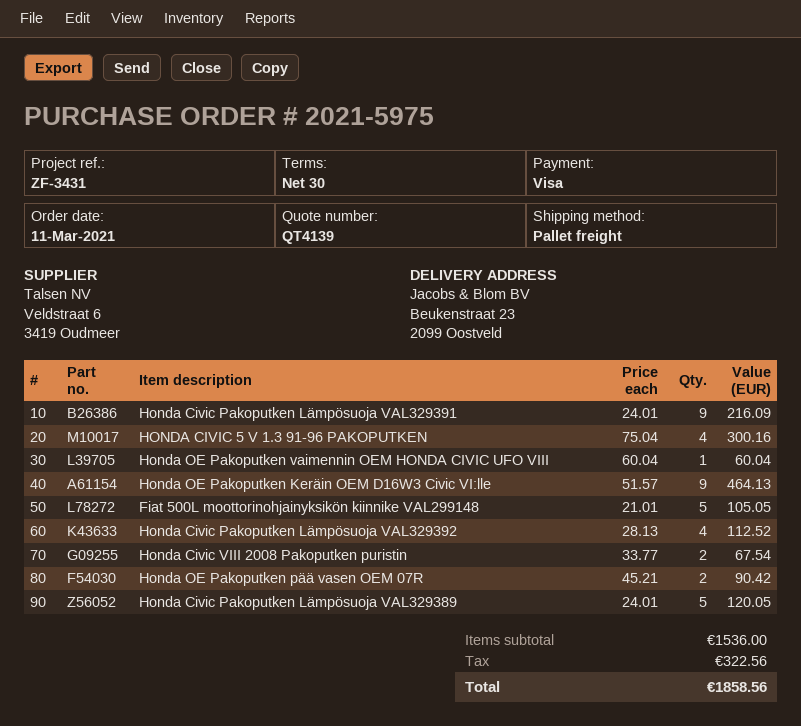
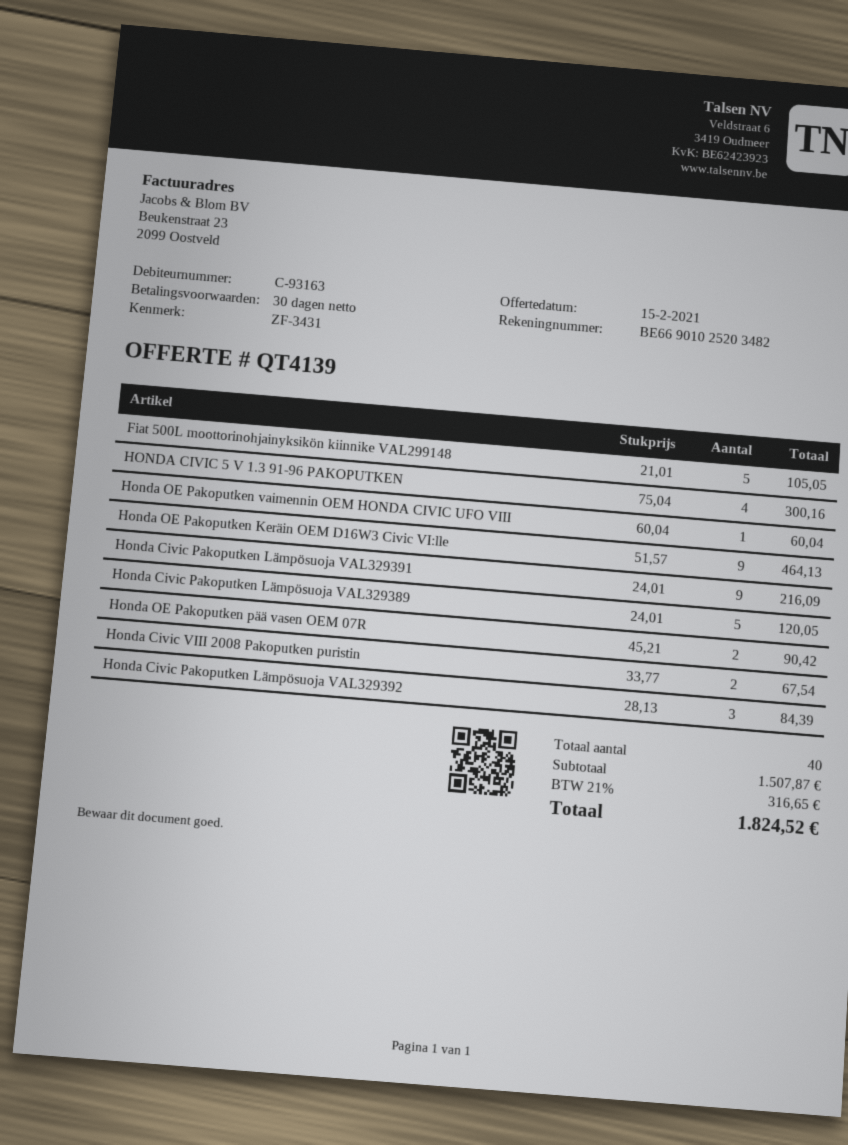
Honda Civic Pakoputken Lämpösuoja VAL329392: 4 x 28.13 = 112.52 -> 3 x 28.13 = 84.39
subtotal: 1536.00 -> 1507.87
tax: 322.56 -> 316.65
total: 1858.56 -> 1824.52

